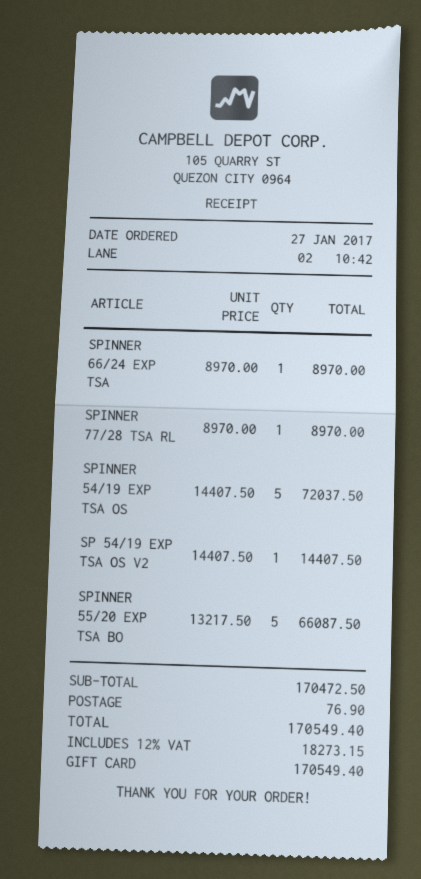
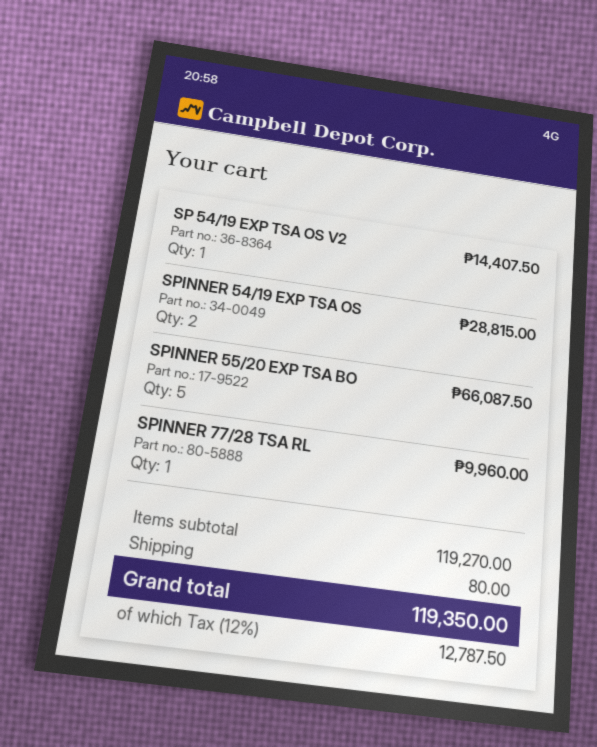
SPINNER 66/24 EXP TSA: 1 for 8970.00 -> none
SPINNER 77/28 TSA RL: 1 for 8970.00 -> 1 for 9960.00
SPINNER 54/19 EXP TSA OS: 5 for 72037.50 -> 2 for 28815.00
subtotal: 170472.50 -> 119270.00
shipping: 76.90 -> 80.00
tax: 12% = 18273.15 -> 12% = 12787.50
total: 170549.40 -> 119350.00

